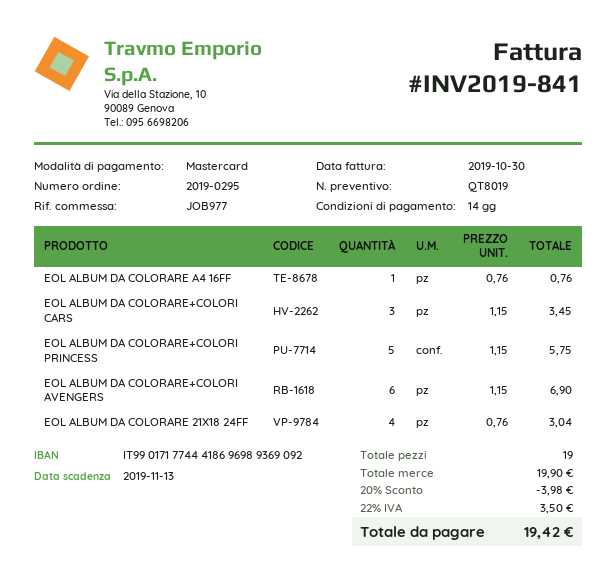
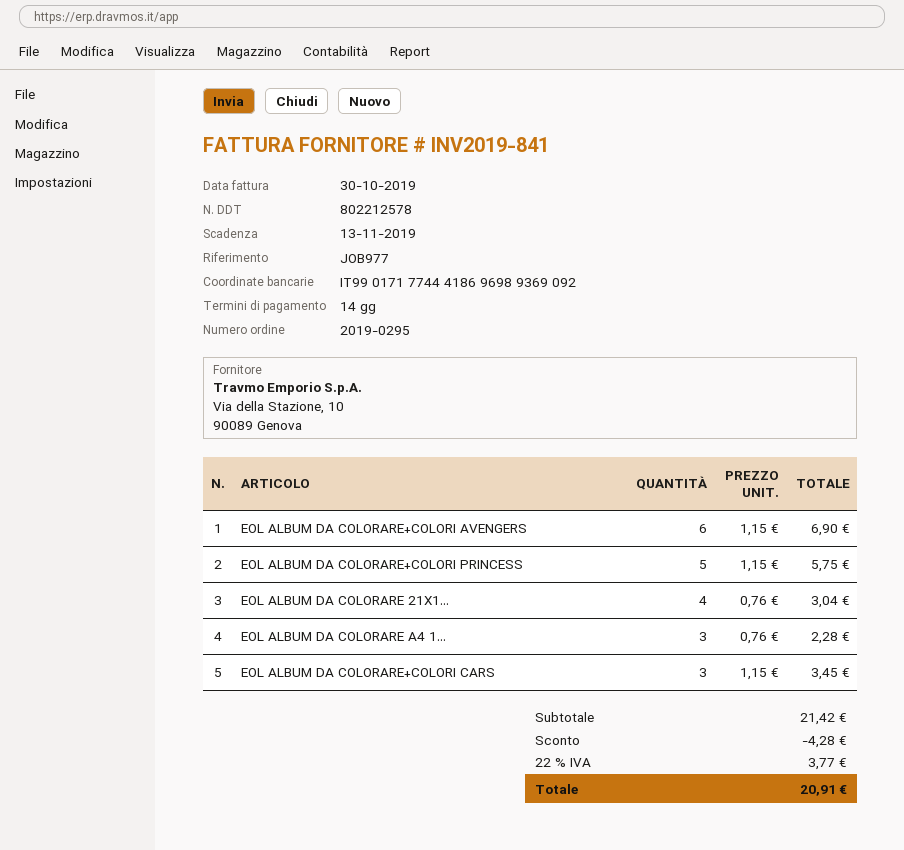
EOL ALBUM DA COLORARE A4 16FF: 1 x 0.76 = 0.76 -> 3 x 0.76 = 2.28
subtotal: 19.90 -> 21.42
discount: 3.98 -> 4.28
tax: 22% = 3.50 -> 22% = 3.77
total: 19.42 -> 20.91

